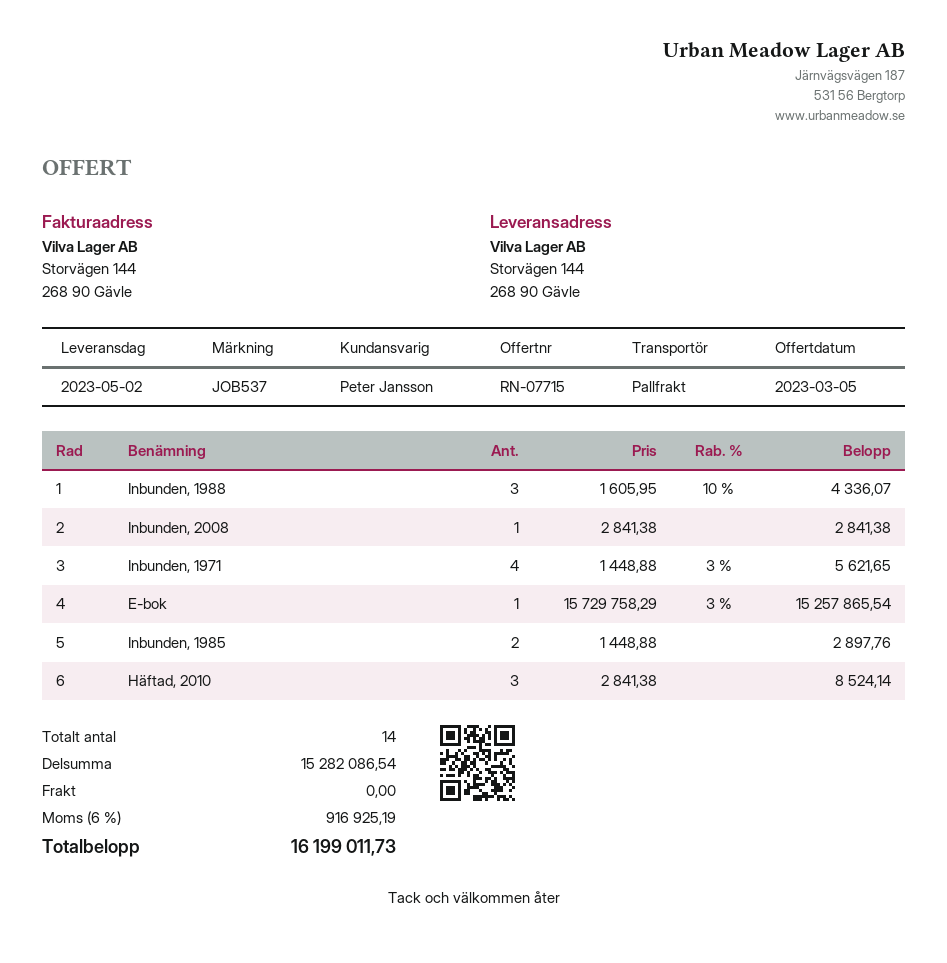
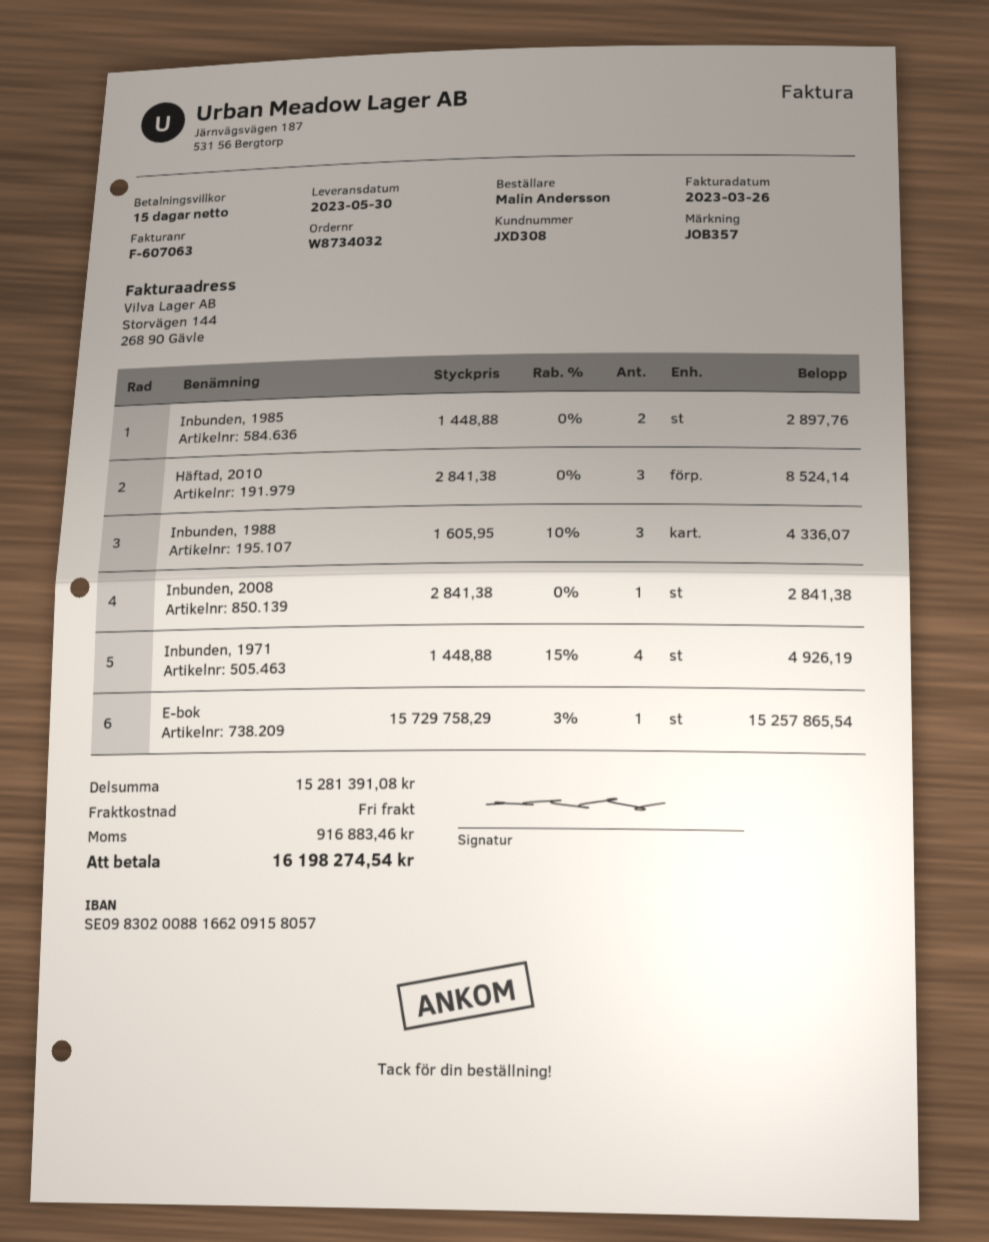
delivery date: 2023-05-02 -> 2023-05-30
reference: JOB537 -> JOB357
Inbunden, 1971: 4 x 1448.88 - 3% = 5621.65 -> 4 x 1448.88 - 15% = 4926.19
subtotal: 15282086.54 -> 15281391.08
tax: 916925.19 -> 916883.46
total: 16199011.73 -> 16198274.54

